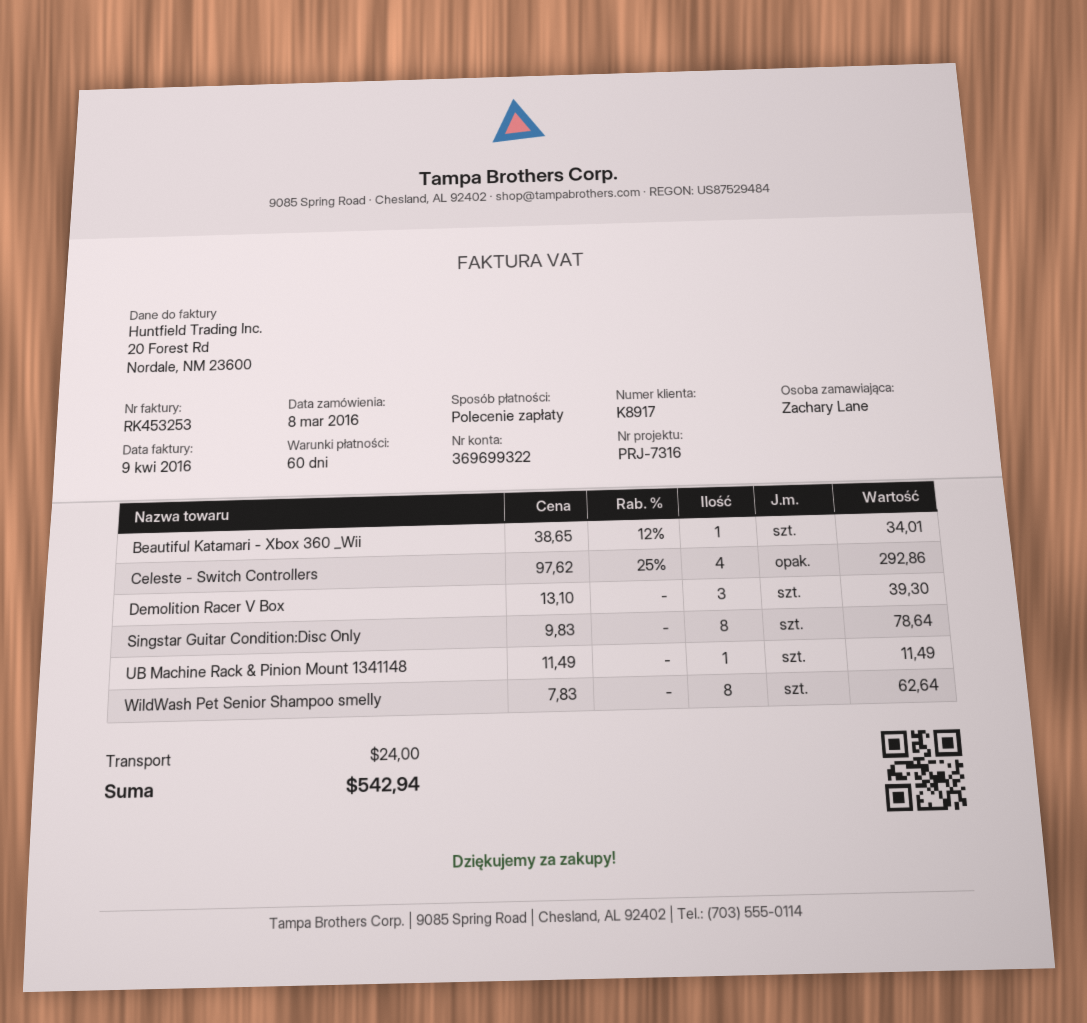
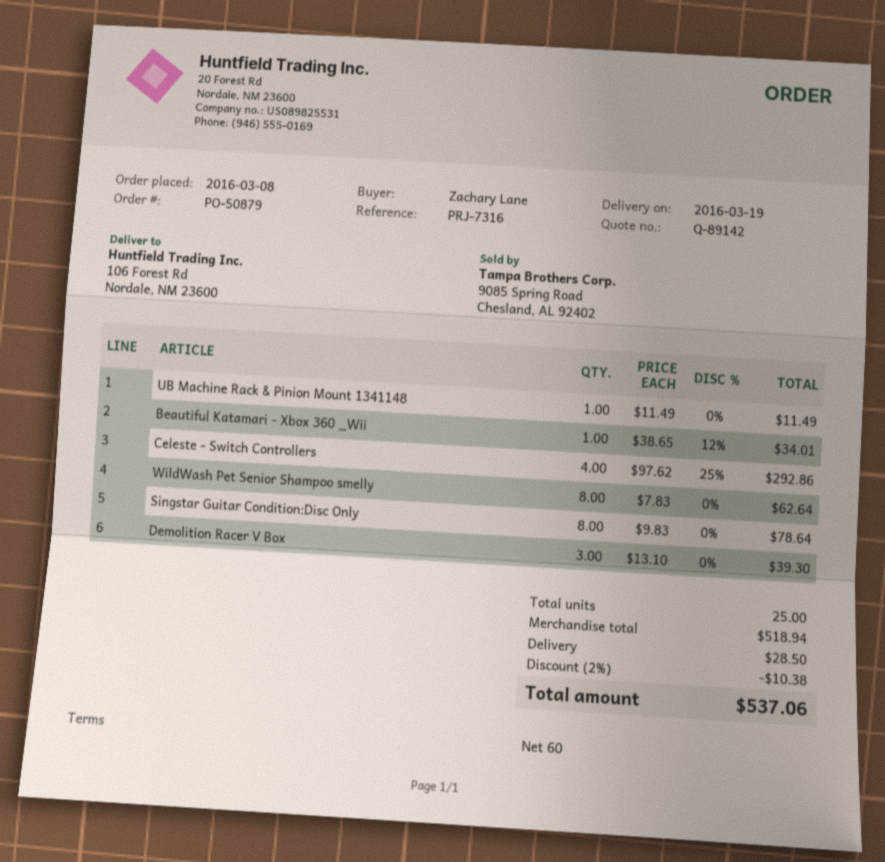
discount: none -> 2% = 10.38
shipping: 24.00 -> 28.50
total: 542.94 -> 537.06

